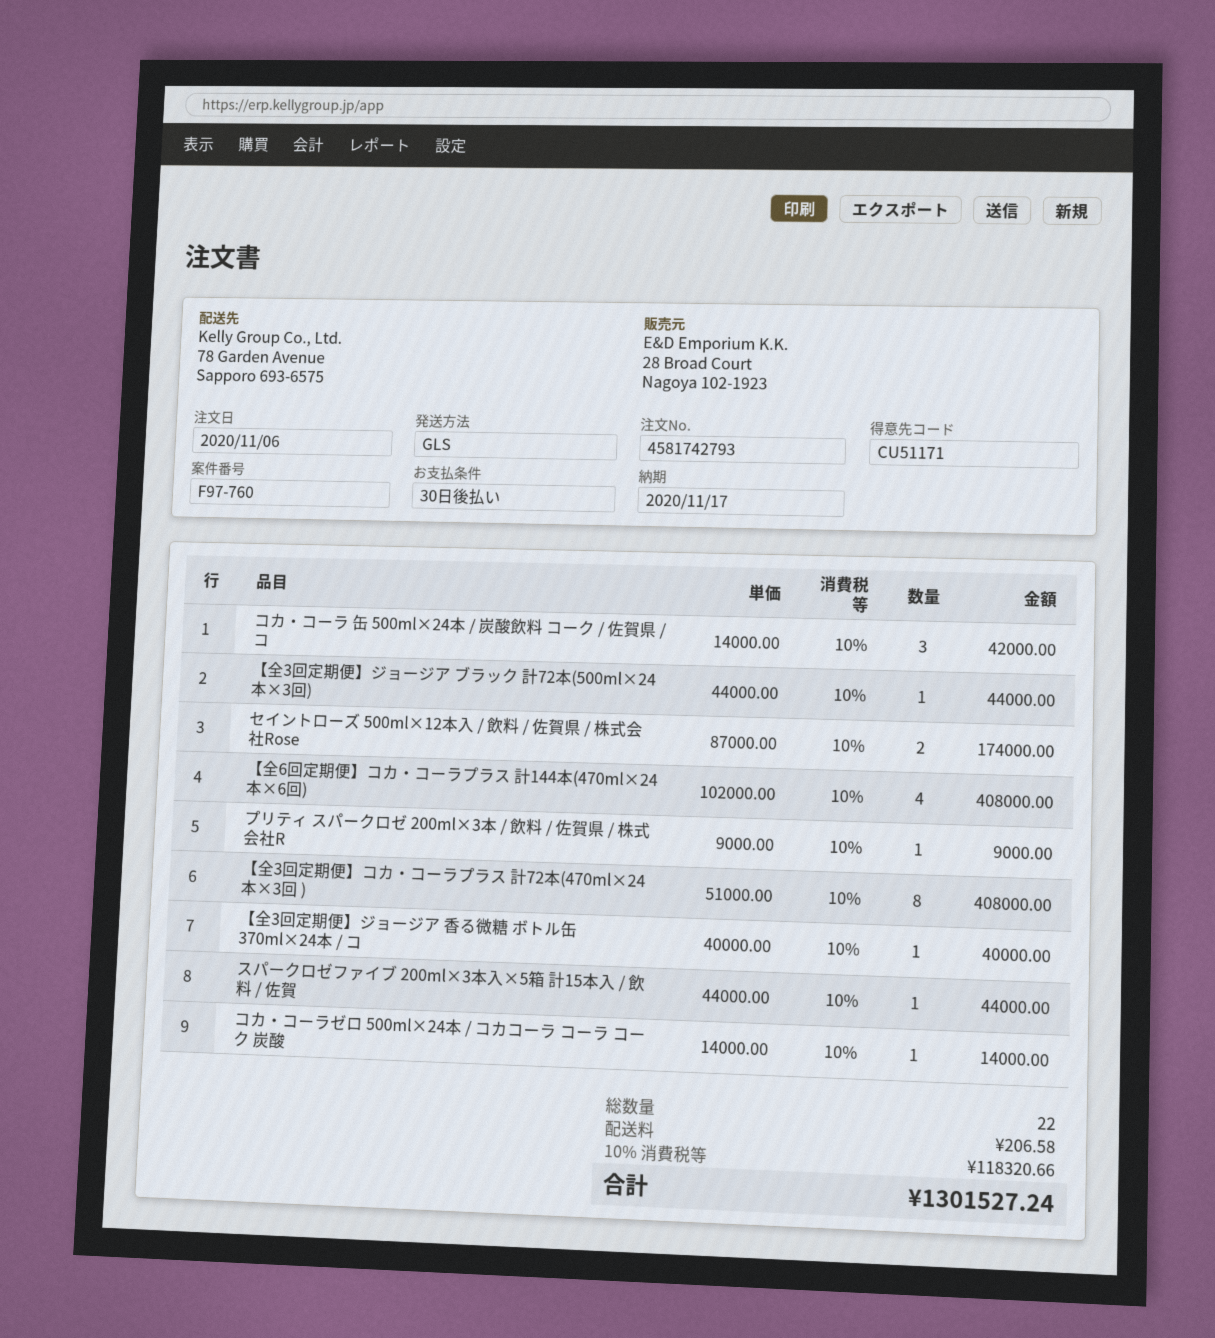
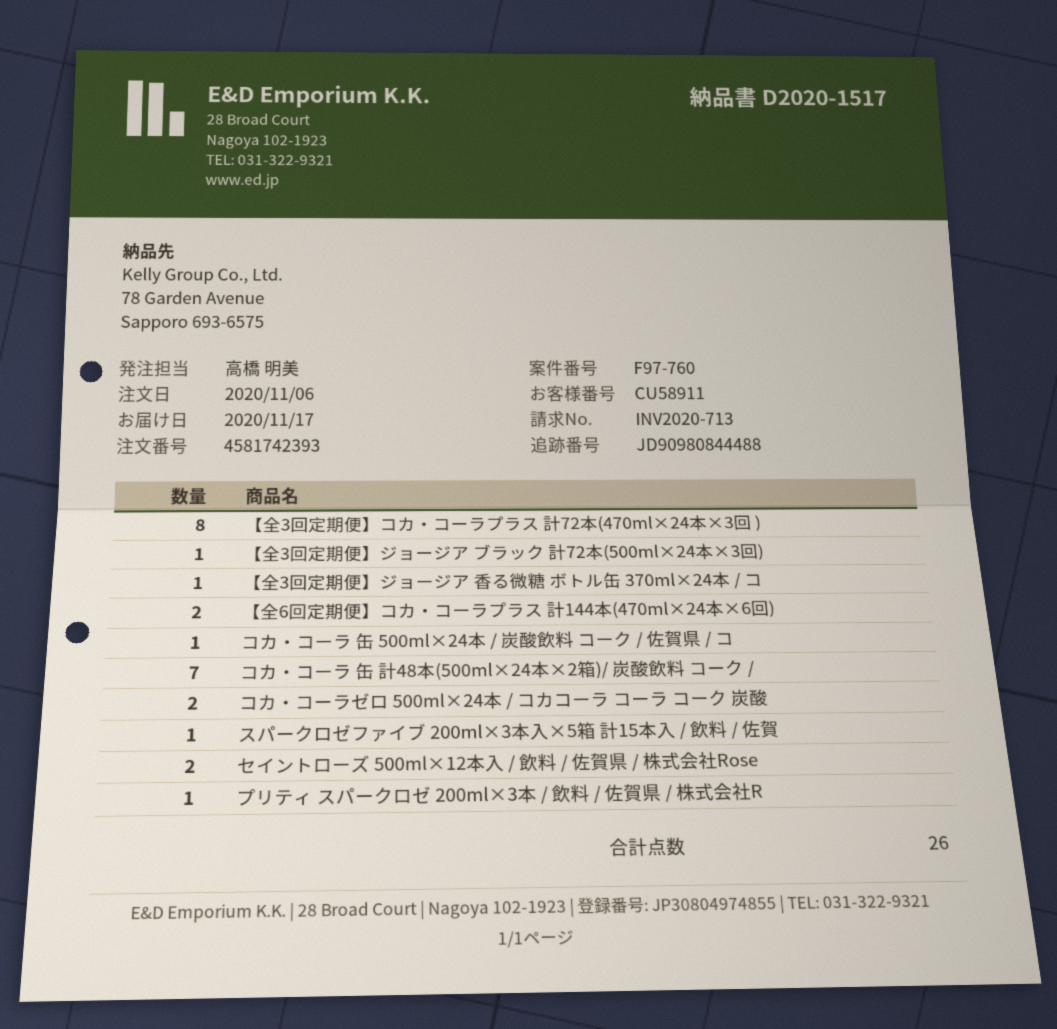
order number: 4581742793 -> 4581742393
customer number: CU51171 -> CU58911
コカ・コーラ 缶 500ml×24本 / 炭酸飲料 コーク / 佐賀県 / コ: 3 -> 1
【全6回定期便】コカ・コーラプラス 計144本(470ml×24本×6回): 4 -> 2
コカ・コーラゼロ 500ml×24本 / コカコーラ コーラ コーク 炭酸: 1 -> 2
コカ・コーラ 缶 計48本(500ml×24本×2箱)/ 炭酸飲料 コーク /: none -> 7
total quantity: 22 -> 26

